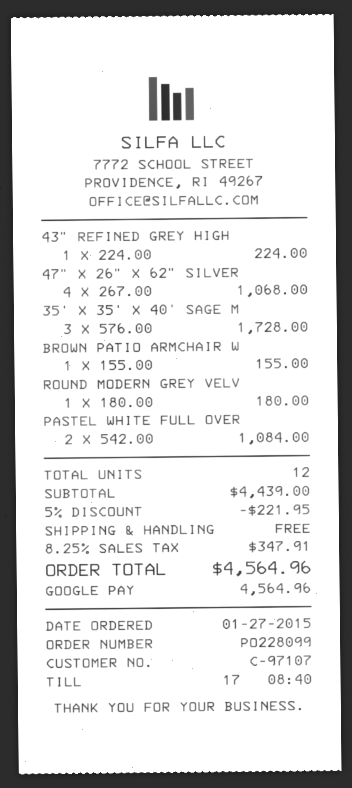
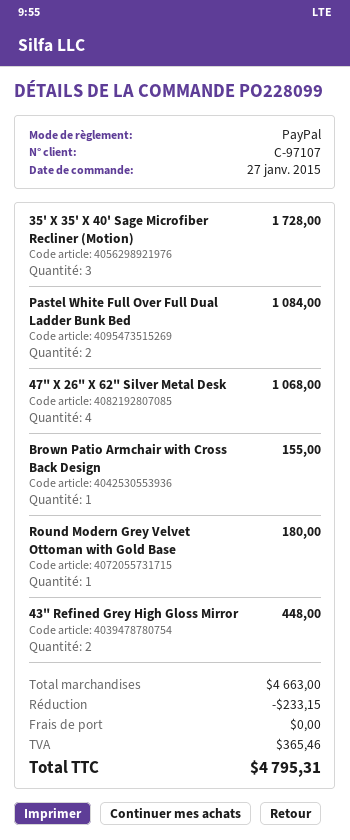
payment method: Google Pay -> PayPal
43" REFINED GREY HIGH: 1 for 224.00 -> 2 for 448.00
subtotal: 4439.00 -> 4663.00
discount: 221.95 -> 233.15
tax: 347.91 -> 365.46
total: 4564.96 -> 4795.31

